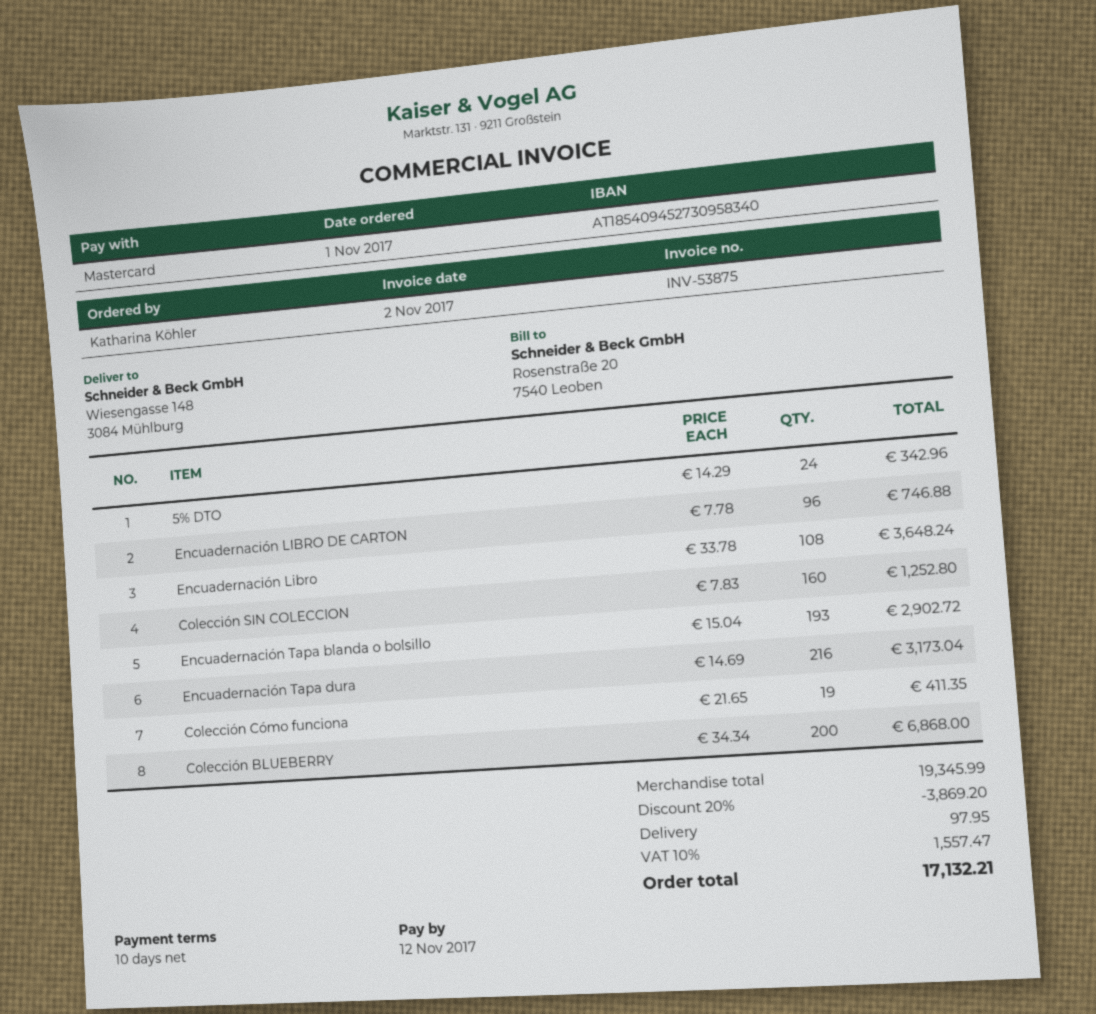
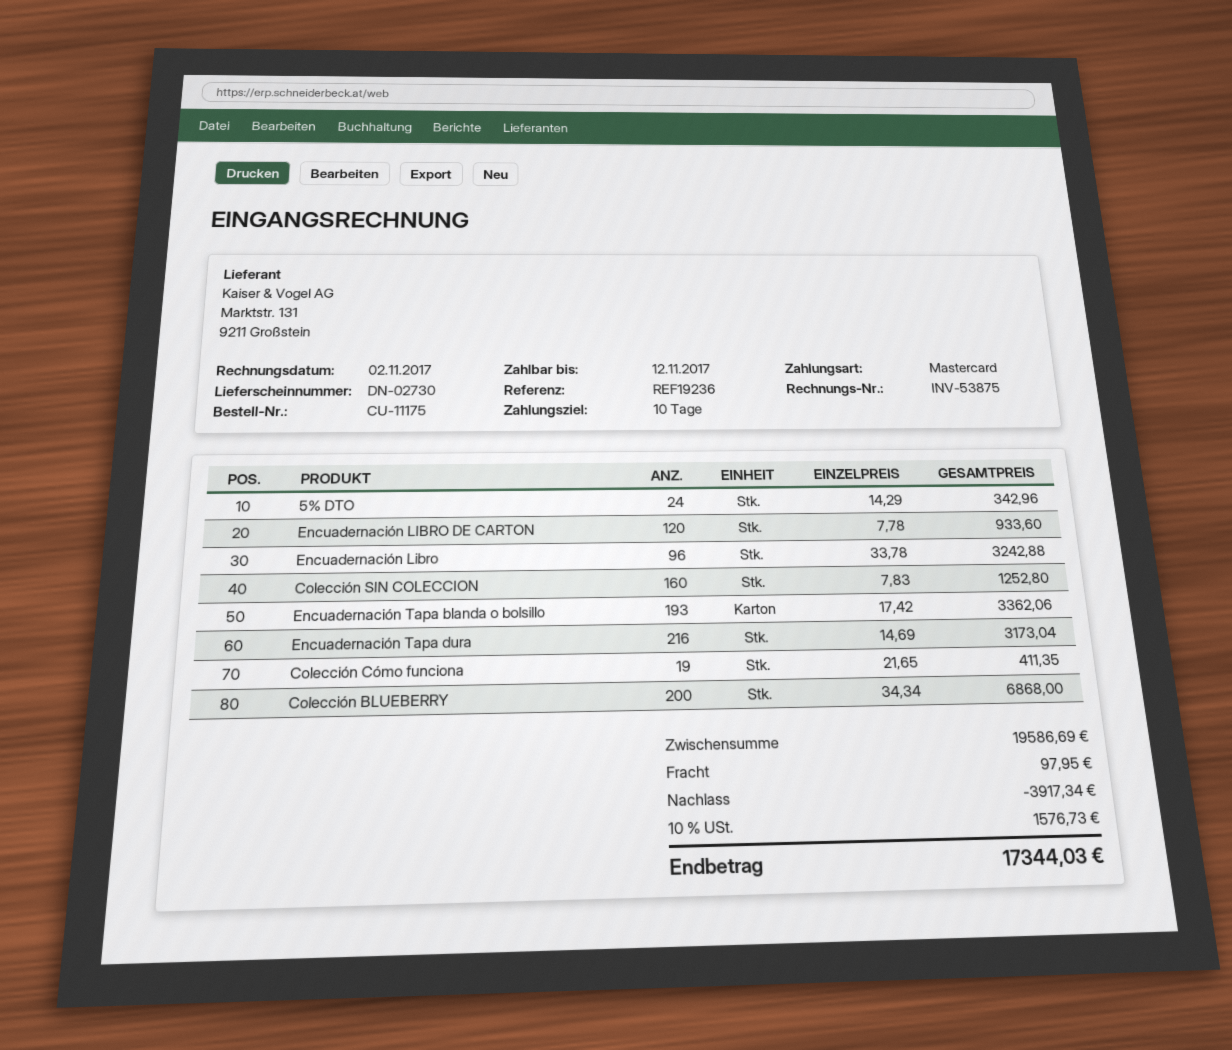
Encuadernación LIBRO DE CARTON: 96 x 7.78 = 746.88 -> 120 x 7.78 = 933.60
Encuadernación Libro: 108 x 33.78 = 3648.24 -> 96 x 33.78 = 3242.88
Encuadernación Tapa blanda o bolsillo: 193 x 15.04 = 2902.72 -> 193 x 17.42 = 3362.06
subtotal: 19345.99 -> 19586.69
discount: 3869.20 -> 3917.34
tax: 10% = 1557.47 -> 10% = 1576.73
total: 17132.21 -> 17344.03

